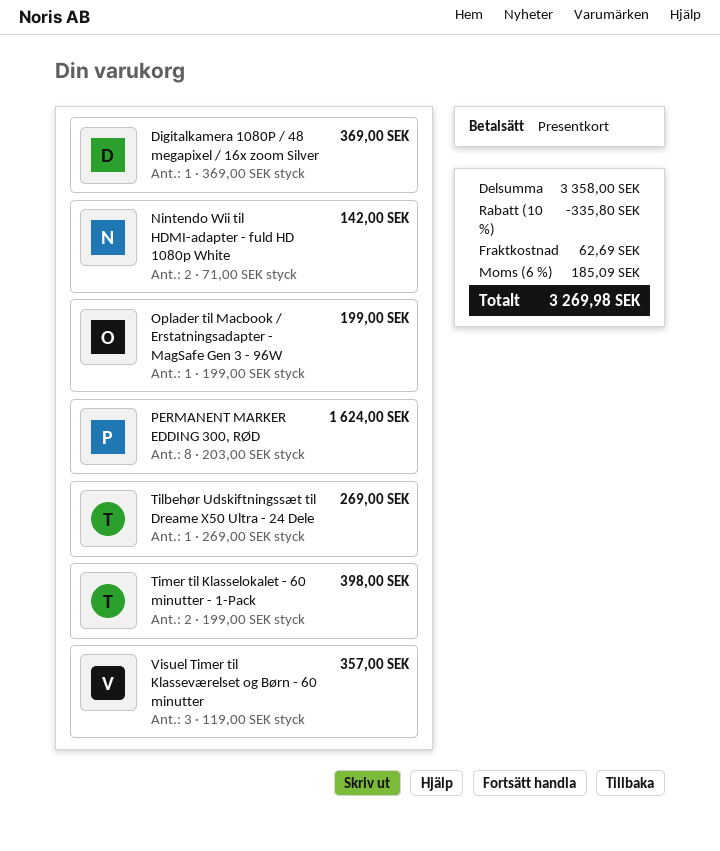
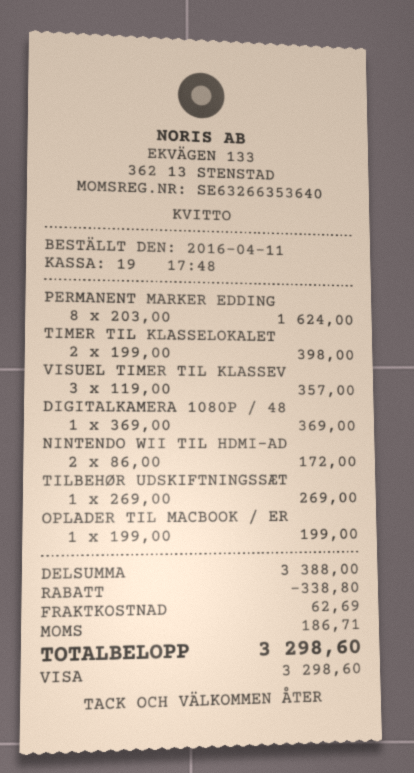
payment method: gift card -> Visa
Nintendo Wii til HDMI-adapter - fuld HD 1080p White: 2 x 71.00 = 142.00 -> 2 x 86.00 = 172.00
subtotal: 3358.00 -> 3388.00
discount: 335.80 -> 338.80
tax: 185.09 -> 186.71
total: 3269.98 -> 3298.60

